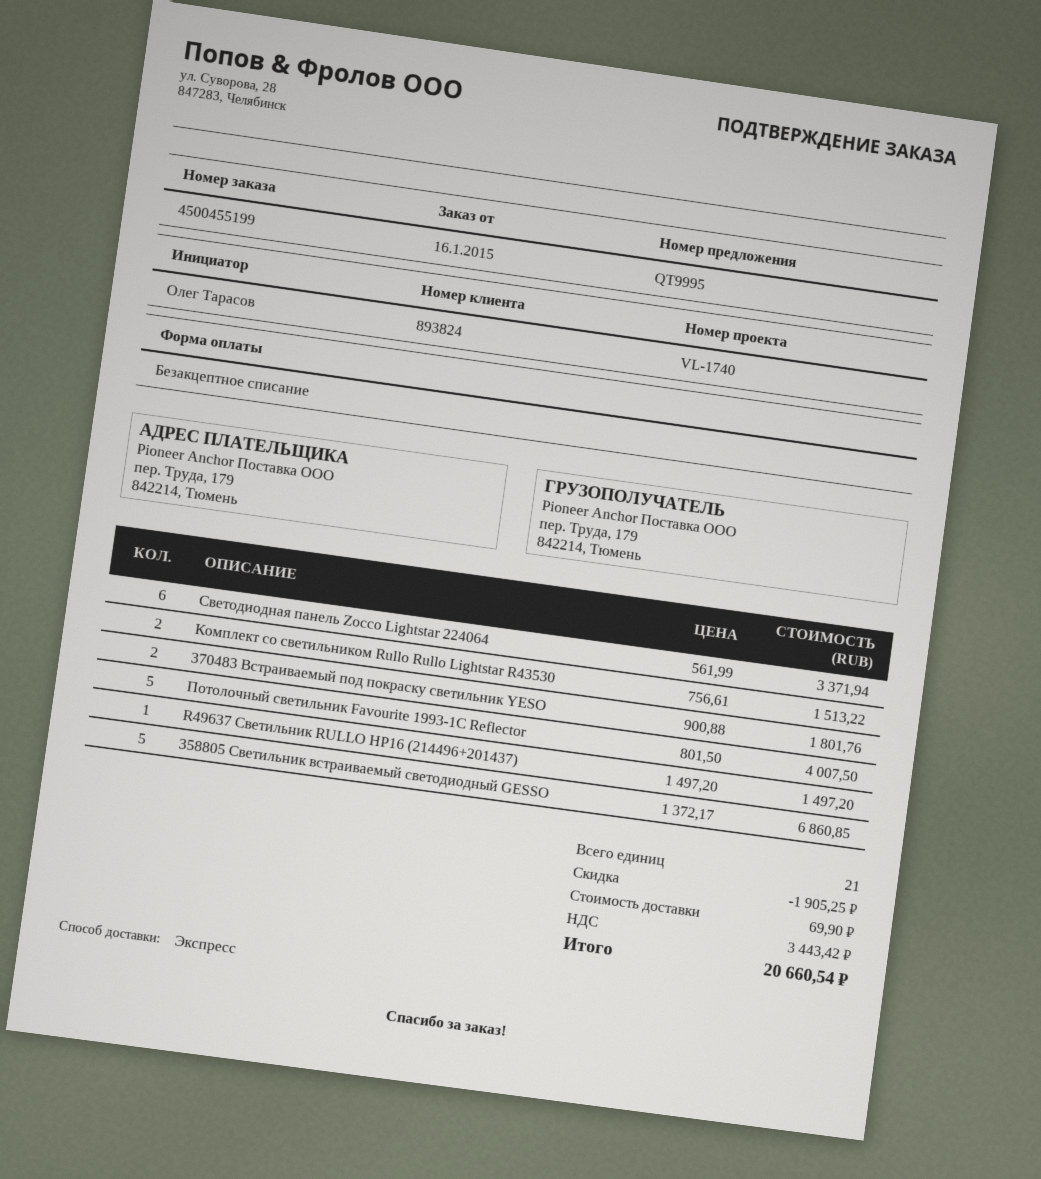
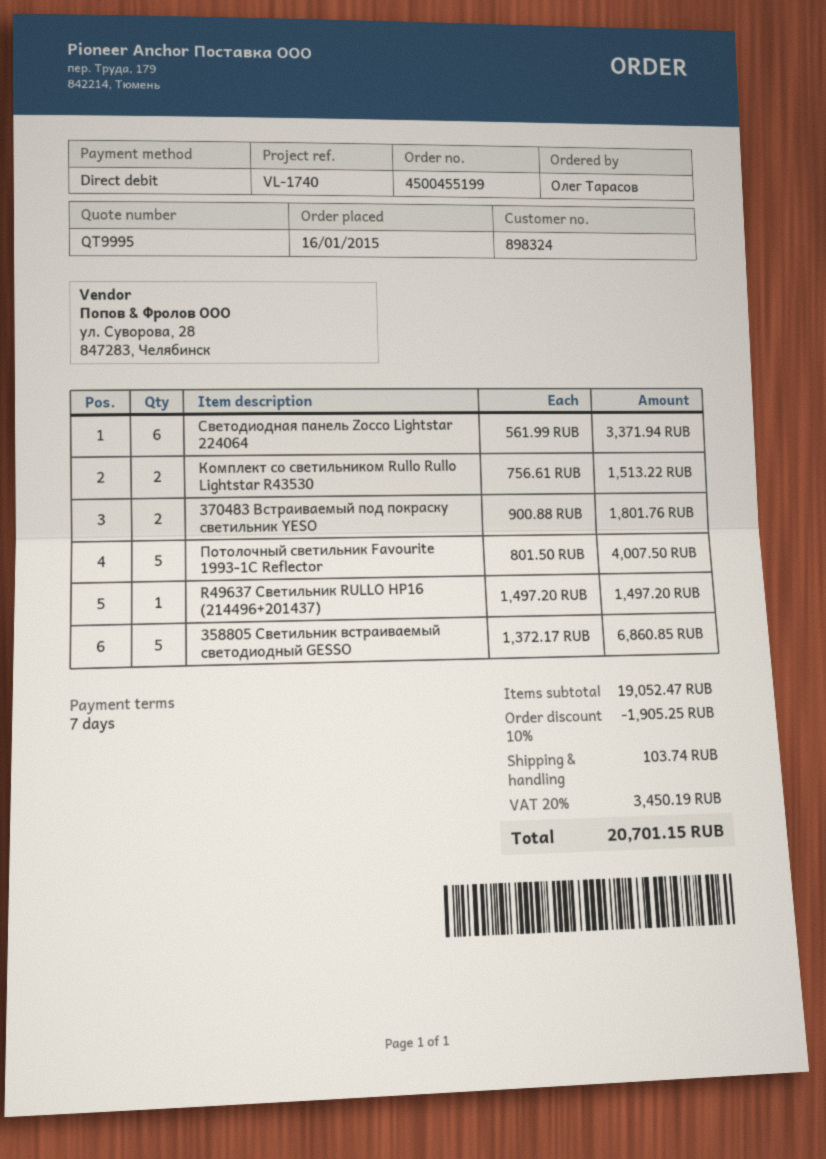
customer number: 893824 -> 898324
shipping: 69.90 -> 103.74
tax: 3443.42 -> 3450.19
total: 20660.54 -> 20701.15

